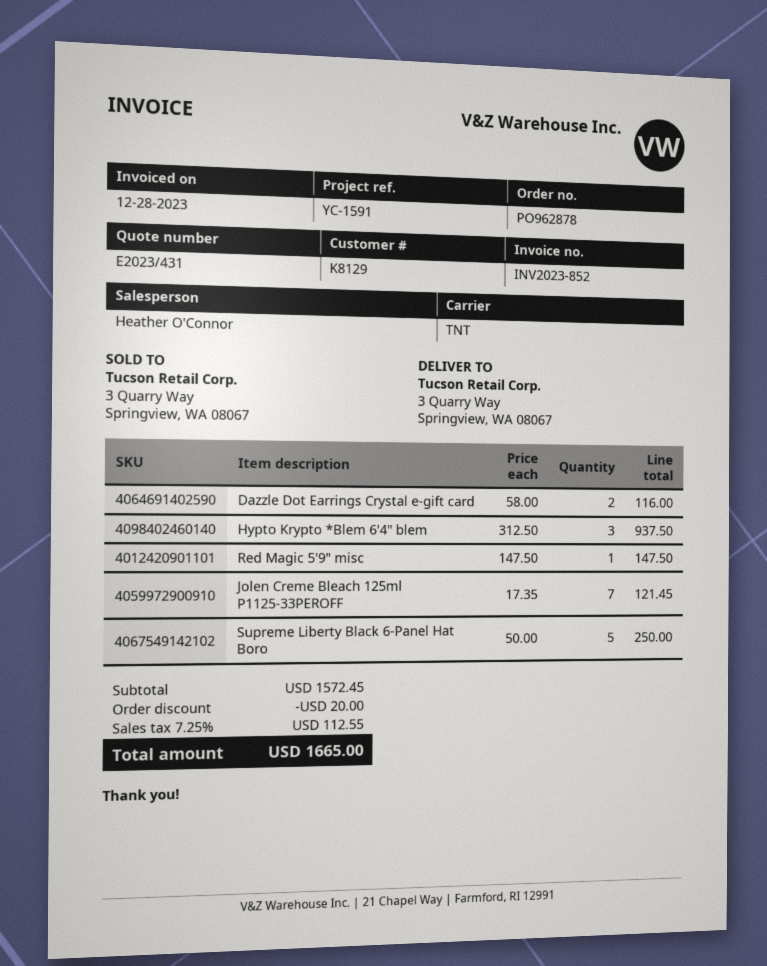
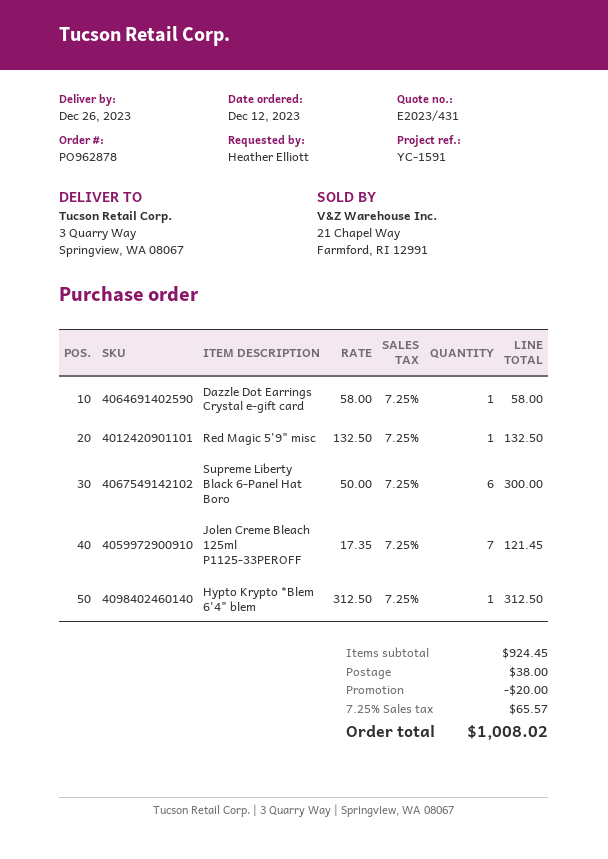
Dazzle Dot Earrings Crystal e-gift card: 2 x 58.00 = 116.00 -> 1 x 58.00 = 58.00
Hypto Krypto *Blem 6'4" blem: 3 x 312.50 = 937.50 -> 1 x 312.50 = 312.50
Red Magic 5'9" misc: 1 x 147.50 = 147.50 -> 1 x 132.50 = 132.50
Supreme Liberty Black 6-Panel Hat Boro: 5 x 50.00 = 250.00 -> 6 x 50.00 = 300.00
subtotal: 1572.45 -> 924.45
shipping: none -> 38.00
tax: 7.25% = 112.55 -> 7.25% = 65.57
total: 1665.00 -> 1008.02

